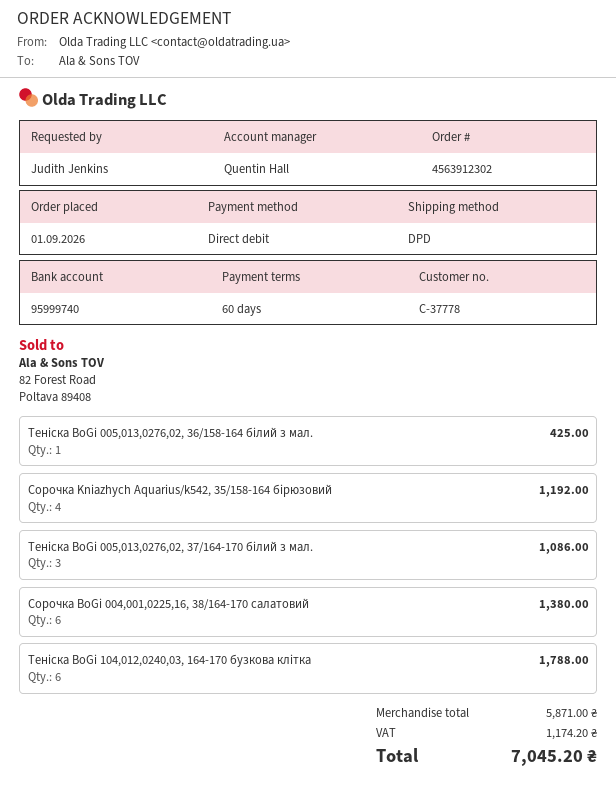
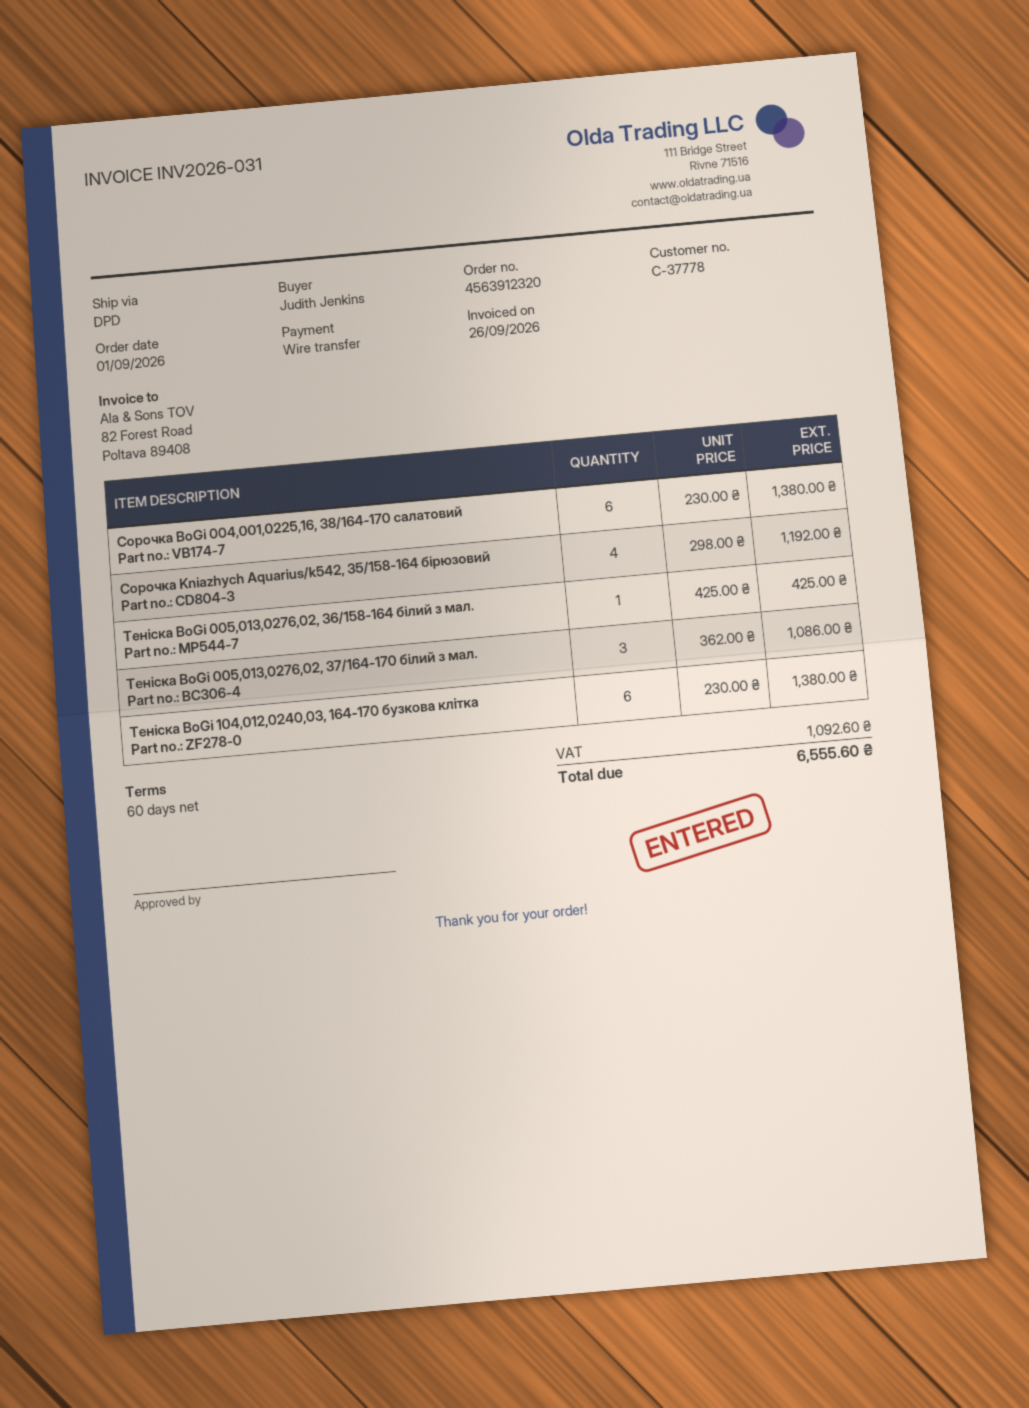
order number: 4563912302 -> 4563912320
payment method: direct debit -> bank transfer
Теніска BoGi 104,012,0240,03, 164-170 бузкова клітка: 6 for 1788.00 -> 6 for 1380.00
tax: 1174.20 -> 1092.60
total: 7045.20 -> 6555.60

